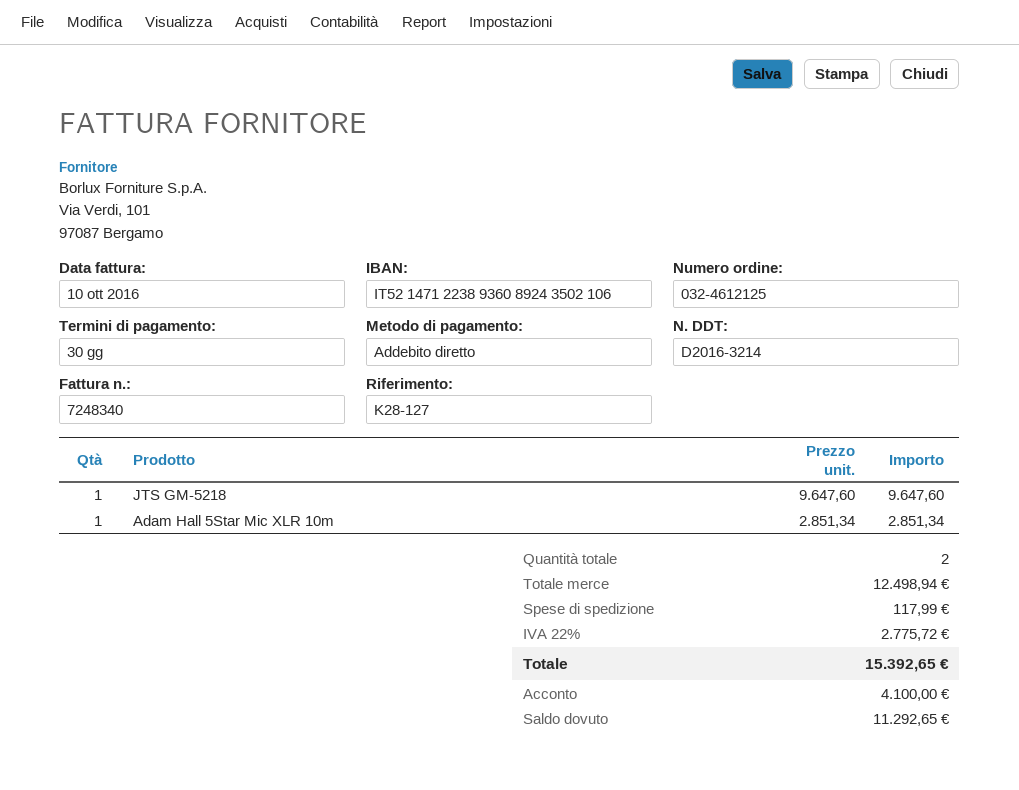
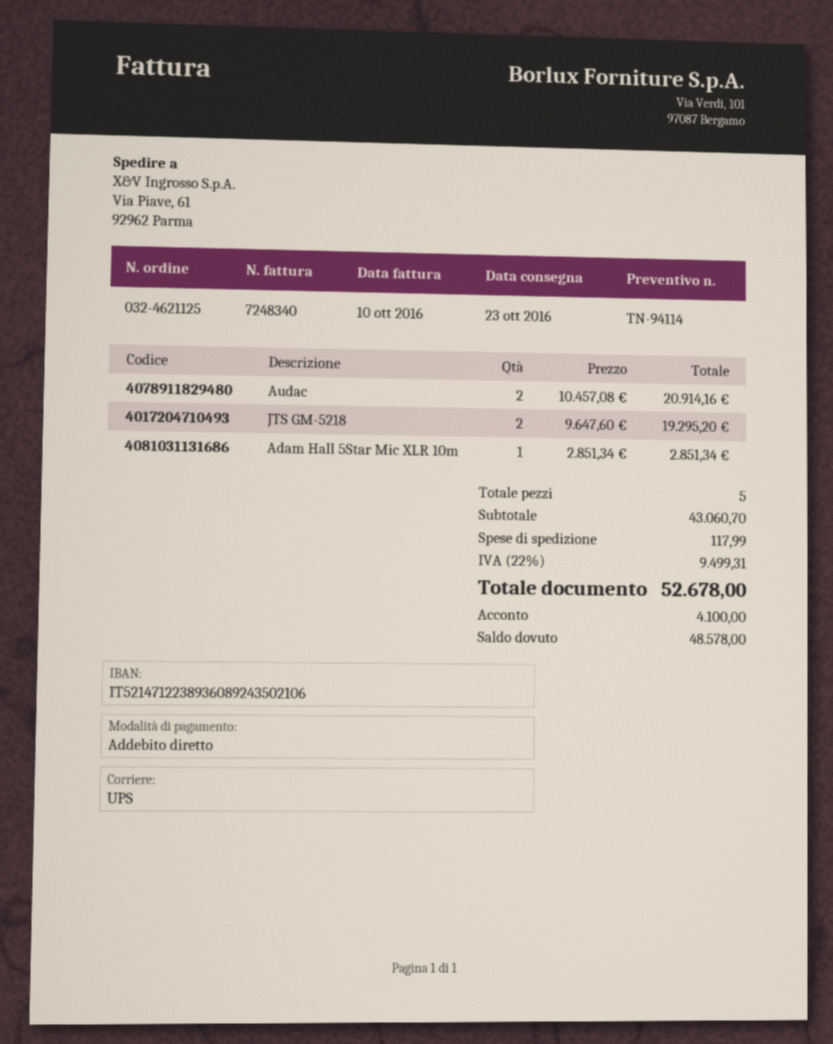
order number: 032-4612125 -> 032-4621125
JTS GM-5218: 1 x 9647.60 = 9647.60 -> 2 x 9647.60 = 19295.20
Audac: none -> 2 x 10457.08 = 20914.16
total quantity: 2 -> 5
subtotal: 12498.94 -> 43060.70
tax: 22% = 2775.72 -> 22% = 9499.31
total: 15392.65 -> 52678.00
balance: 11292.65 -> 48578.00

